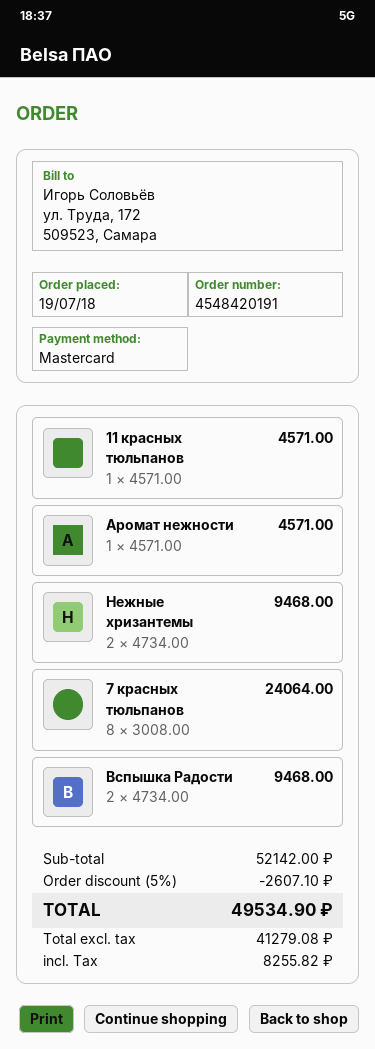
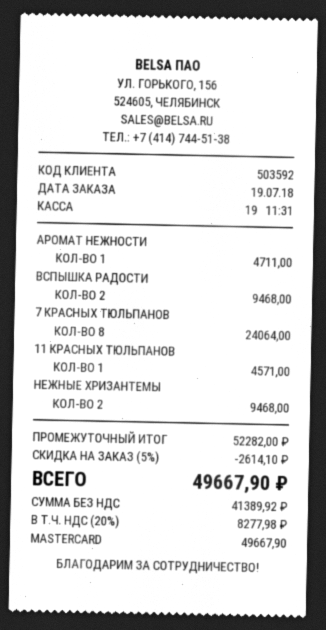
Аромат нежности: 1 for 4571.00 -> 1 for 4711.00
subtotal: 52142.00 -> 52282.00
discount: 5% = 2607.10 -> 5% = 2614.10
net: 41279.08 -> 41389.92
tax: 8255.82 -> 8277.98
total: 49534.90 -> 49667.90

